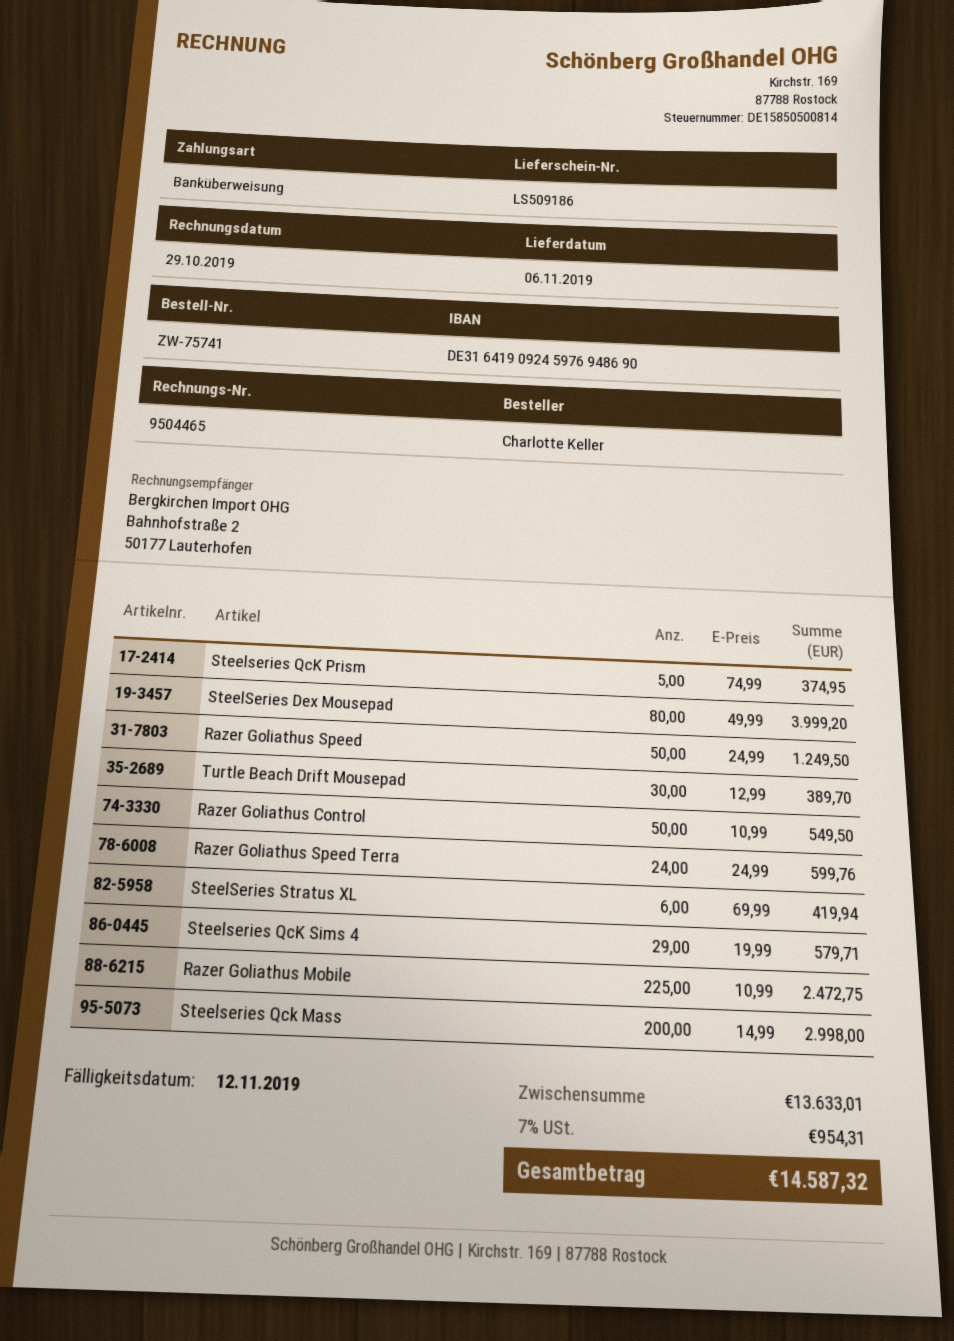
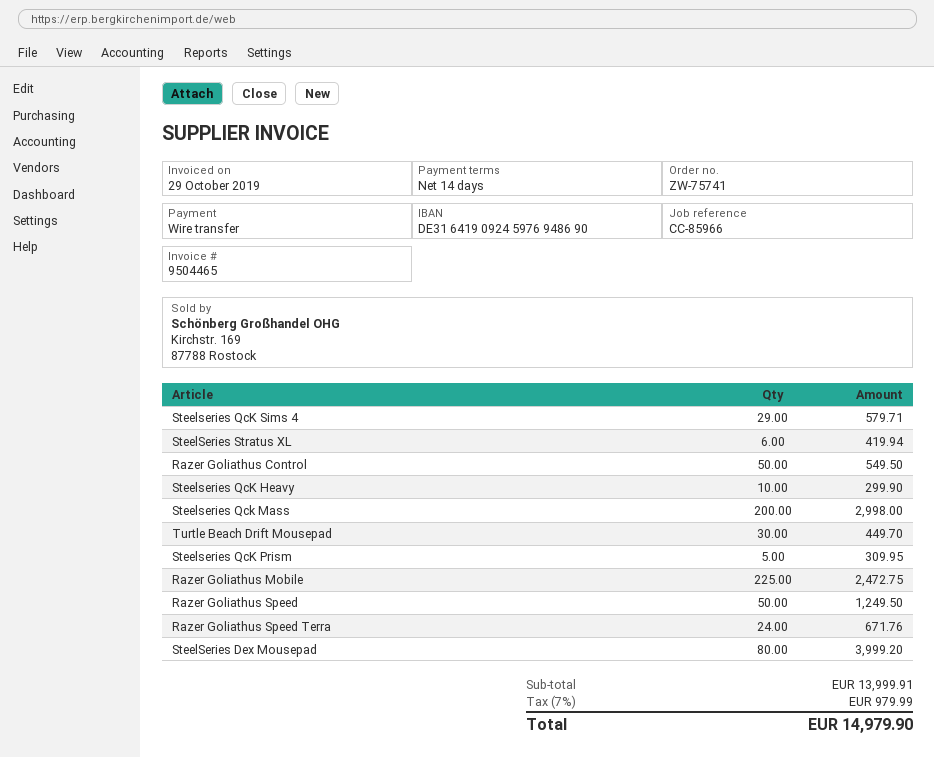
Steelseries QcK Prism: 5 for 374.95 -> 5 for 309.95
Turtle Beach Drift Mousepad: 30 for 389.70 -> 30 for 449.70
Razer Goliathus Speed Terra: 24 for 599.76 -> 24 for 671.76
Steelseries QcK Heavy: none -> 10 for 299.90
subtotal: 13633.01 -> 13999.91
tax: 7% = 954.31 -> 7% = 979.99
total: 14587.32 -> 14979.90

